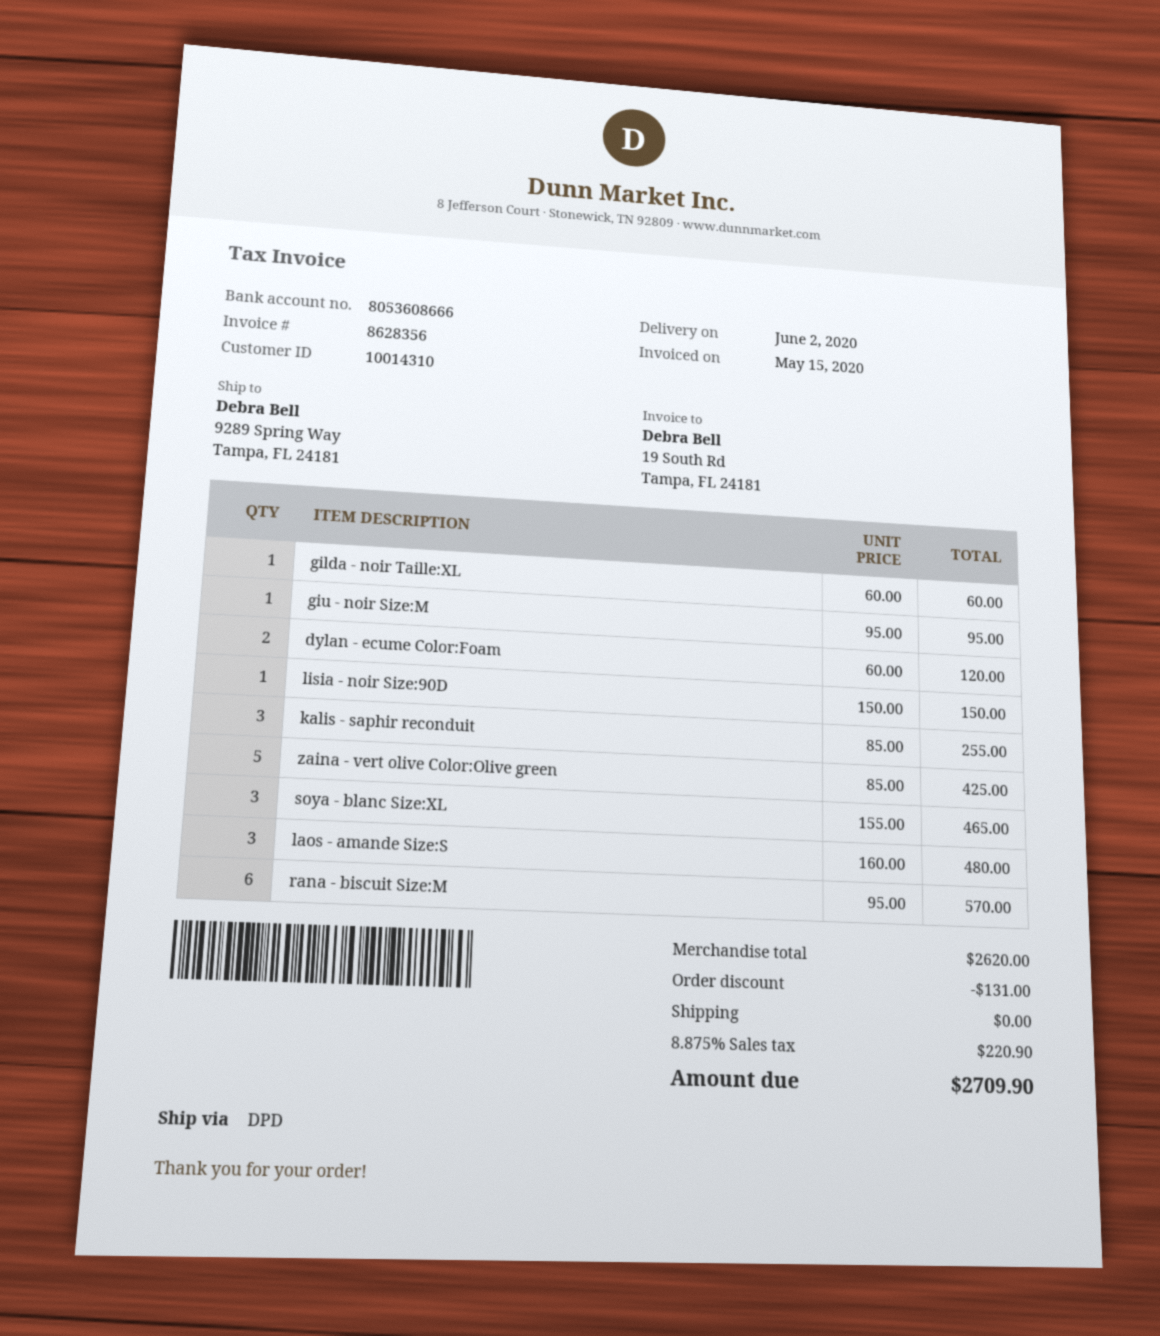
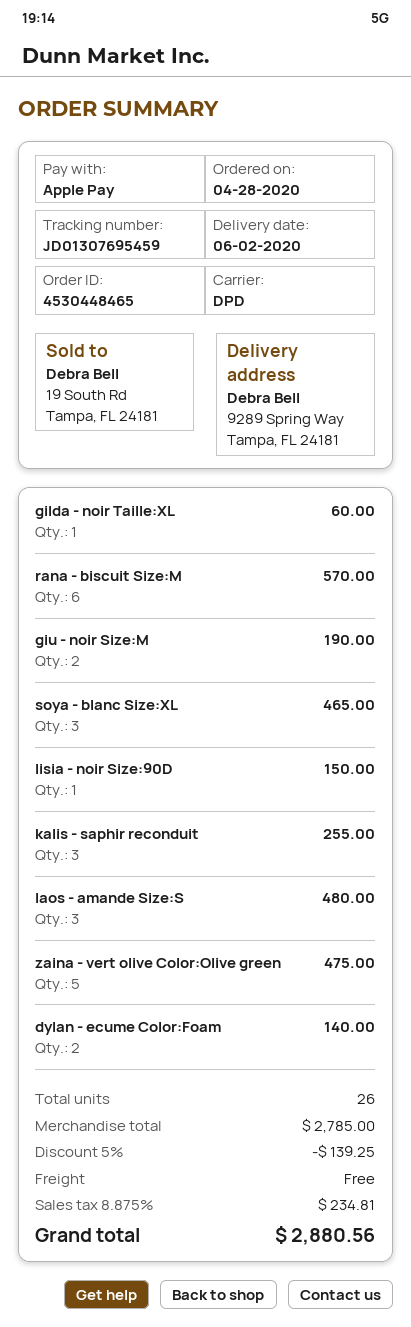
giu - noir Size:M: 1 for 95.00 -> 2 for 190.00
dylan - ecume Color:Foam: 2 for 120.00 -> 2 for 140.00
zaina - vert olive Color:Olive green: 5 for 425.00 -> 5 for 475.00
subtotal: 2620.00 -> 2785.00
discount: 131.00 -> 139.25
tax: 8.875% = 220.90 -> 8.875% = 234.81
total: 2709.90 -> 2880.56

